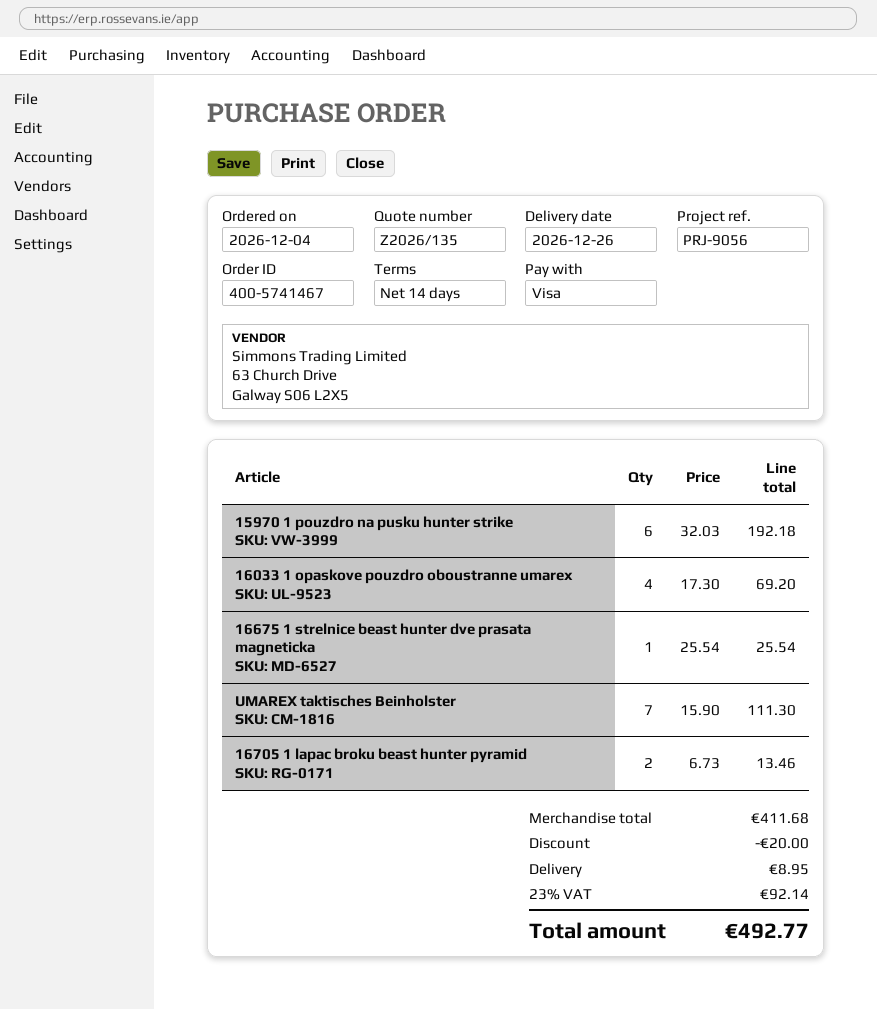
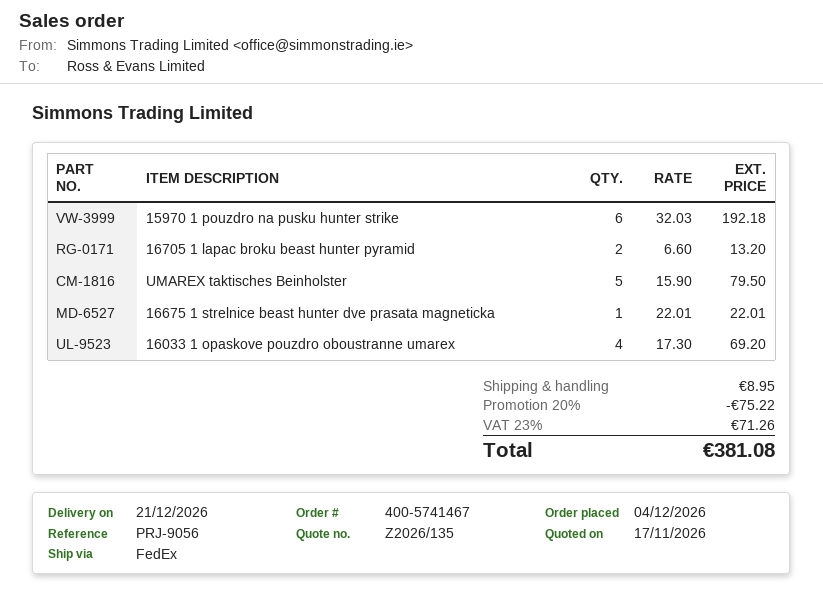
delivery date: 2026-12-26 -> 2026-12-21
16675 1 strelnice beast hunter dve prasata magneticka: 1 x 25.54 = 25.54 -> 1 x 22.01 = 22.01
UMAREX taktisches Beinholster: 7 x 15.90 = 111.30 -> 5 x 15.90 = 79.50
16705 1 lapac broku beast hunter pyramid: 2 x 6.73 = 13.46 -> 2 x 6.60 = 13.20
discount: 20.00 -> 75.22
tax: 23% = 92.14 -> 23% = 71.26
total: 492.77 -> 381.08

